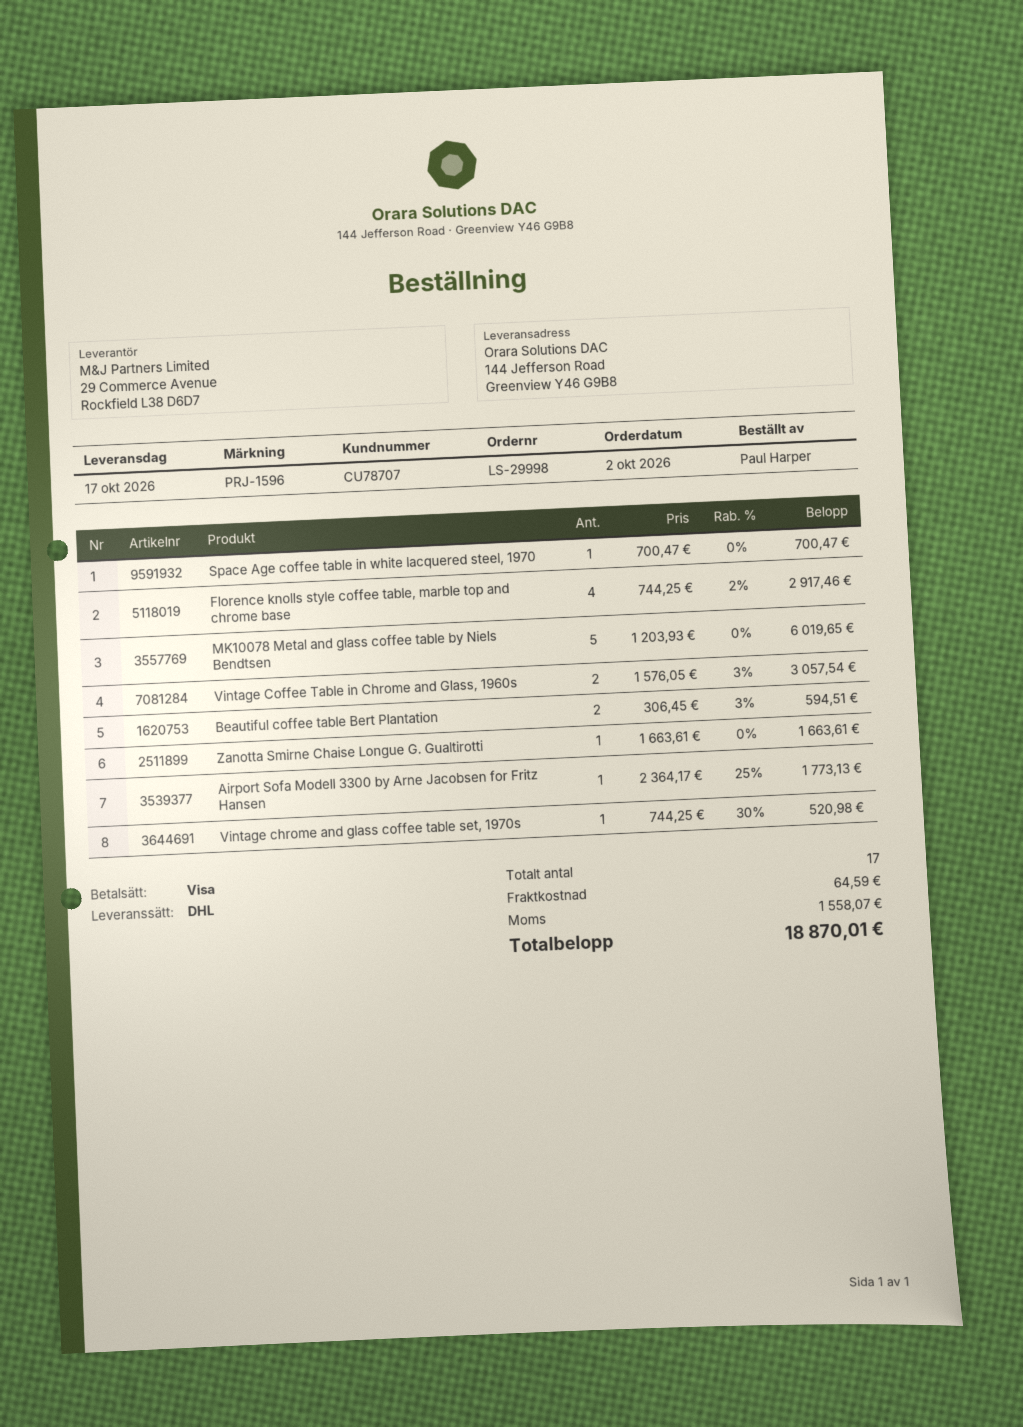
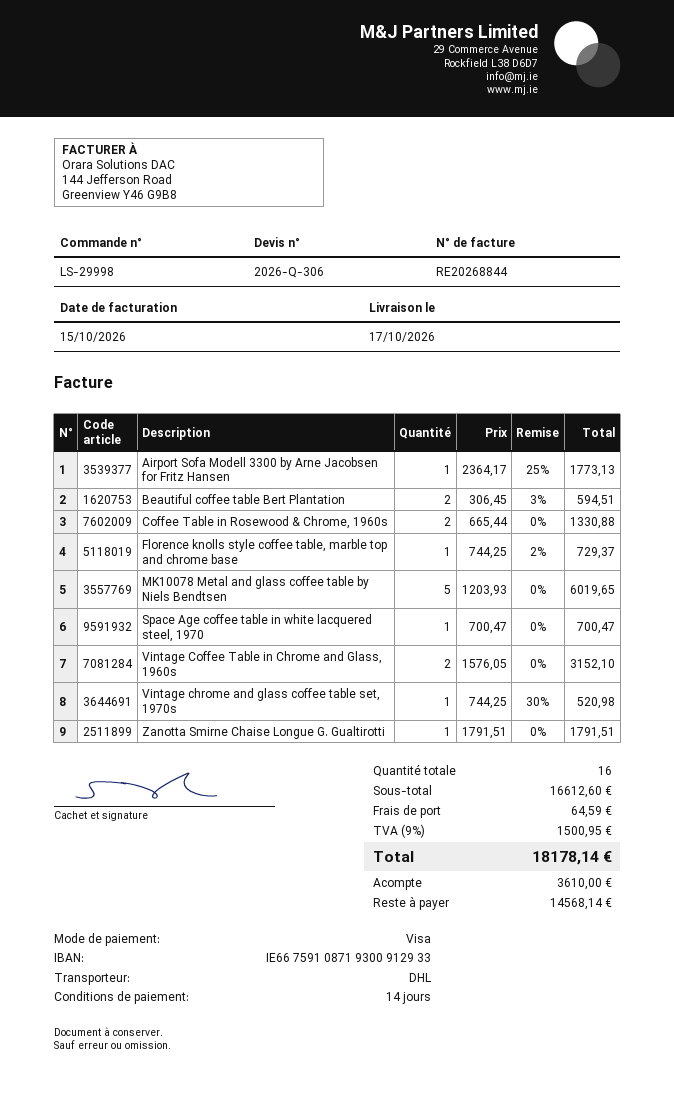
Florence knolls style coffee table, marble top and chrome base: 4 x 744.25 - 2% = 2917.46 -> 1 x 744.25 - 2% = 729.37
Vintage Coffee Table in Chrome and Glass, 1960s: 2 x 1576.05 - 3% = 3057.54 -> 2 x 1576.05 = 3152.10
Zanotta Smirne Chaise Longue G. Gualtirotti: 1 x 1663.61 = 1663.61 -> 1 x 1791.51 = 1791.51
Coffee Table in Rosewood & Chrome, 1960s: none -> 2 x 665.44 = 1330.88
total quantity: 17 -> 16
tax: 1558.07 -> 1500.95
total: 18870.01 -> 18178.14

